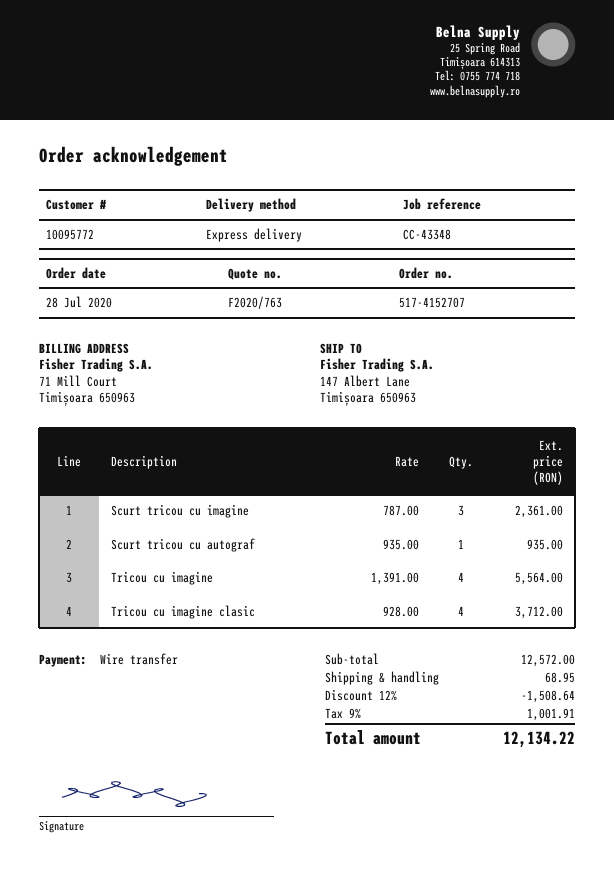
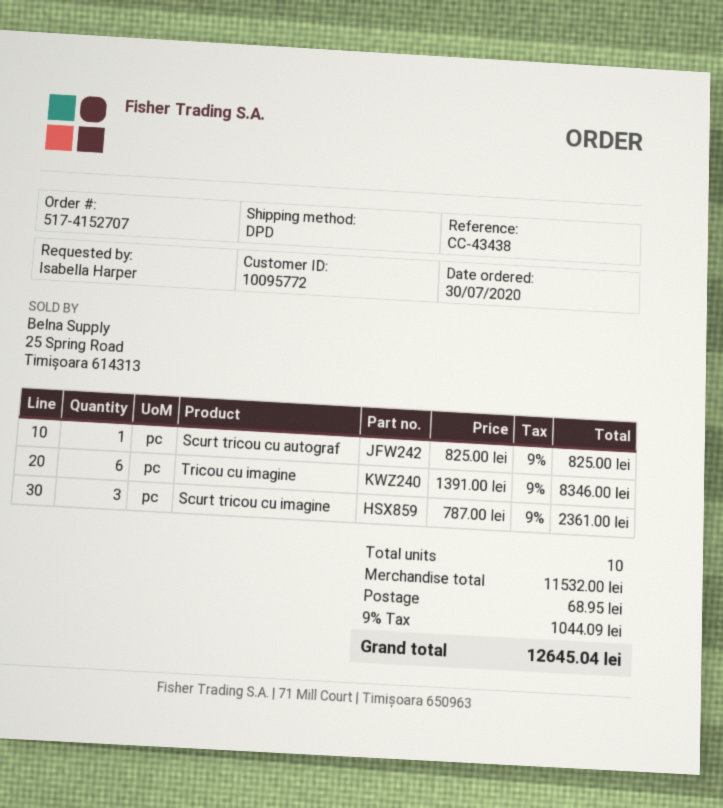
order date: 2020-07-28 -> 2020-07-30
reference: CC-43348 -> CC-43438
shipping method: express -> DPD
Scurt tricou cu autograf: 1 x 935.00 = 935.00 -> 1 x 825.00 = 825.00
Tricou cu imagine: 4 x 1391.00 = 5564.00 -> 6 x 1391.00 = 8346.00
Tricou cu imagine clasic: 4 x 928.00 = 3712.00 -> none
subtotal: 12572.00 -> 11532.00
discount: 12% = 1508.64 -> none
tax: 9% = 1001.91 -> 9% = 1044.09
total: 12134.22 -> 12645.04

